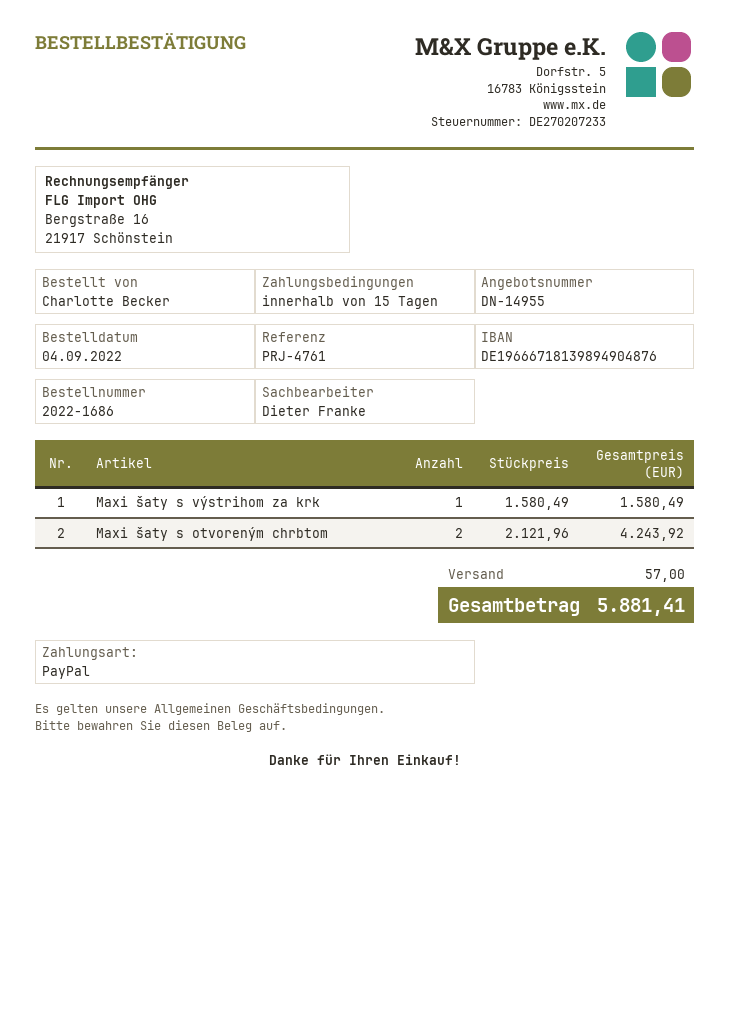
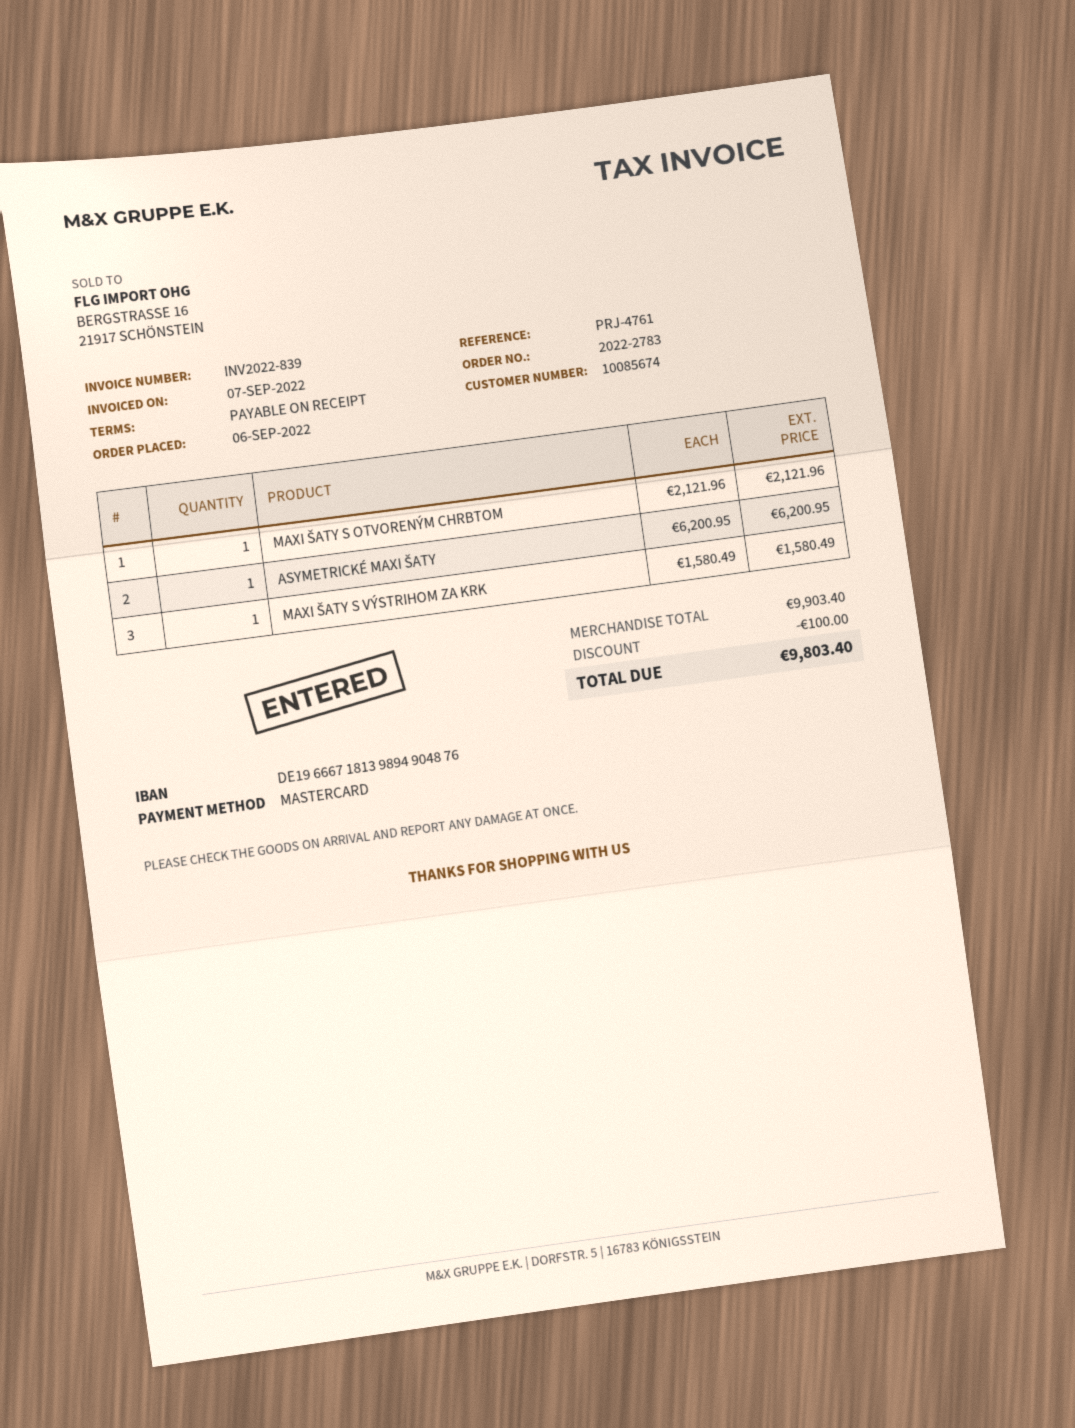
order number: 2022-1686 -> 2022-2783
order date: 2022-09-04 -> 2022-09-06
payment terms: 15 days -> on receipt
payment method: PayPal -> Mastercard
Maxi šaty s otvoreným chrbtom: 2 x 2121.96 = 4243.92 -> 1 x 2121.96 = 2121.96
ASYMETRICKÉ MAXI ŠATY: none -> 1 x 6200.95 = 6200.95
discount: none -> 100.00
shipping: 57.00 -> none
total: 5881.41 -> 9803.40

